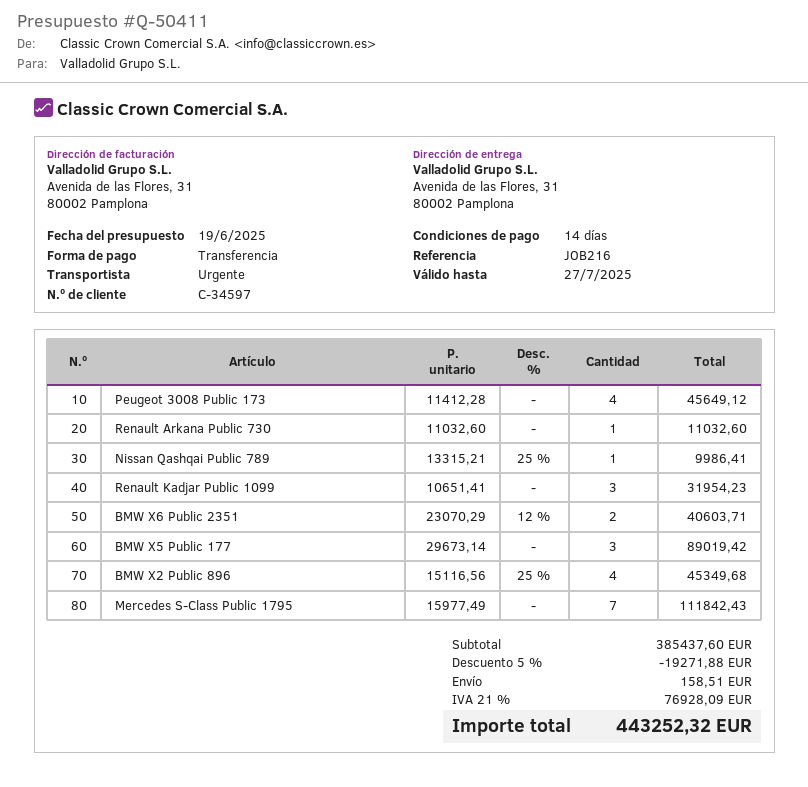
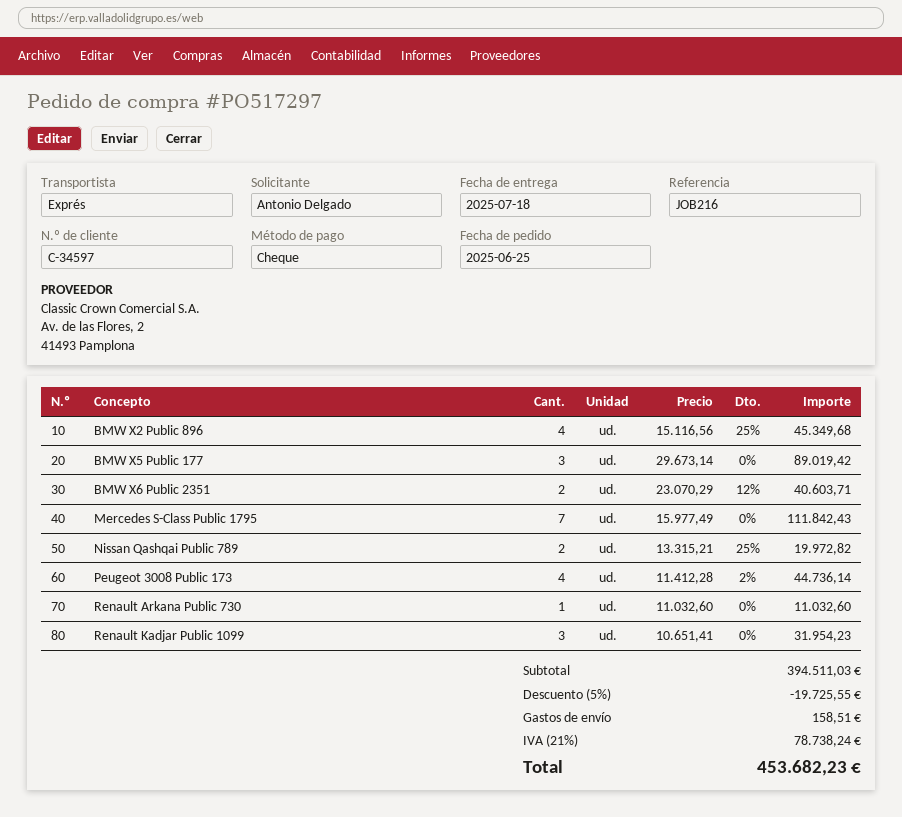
payment method: bank transfer -> cheque
Peugeot 3008 Public 173: 4 x 11412.28 = 45649.12 -> 4 x 11412.28 - 2% = 44736.14
Nissan Qashqai Public 789: 1 x 13315.21 - 25% = 9986.41 -> 2 x 13315.21 - 25% = 19972.82
subtotal: 385437.60 -> 394511.03
discount: 5% = 19271.88 -> 5% = 19725.55
tax: 21% = 76928.09 -> 21% = 78738.24
total: 443252.32 -> 453682.23

